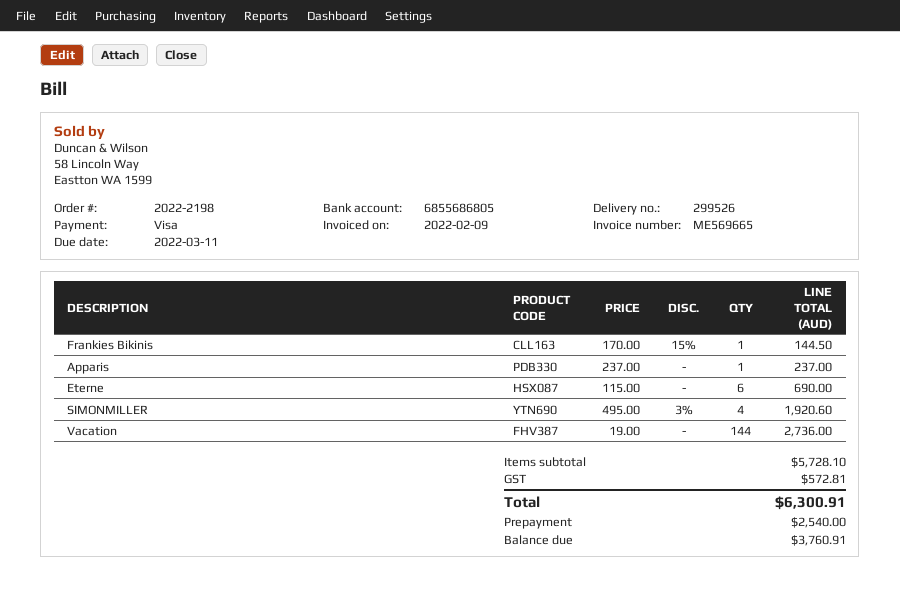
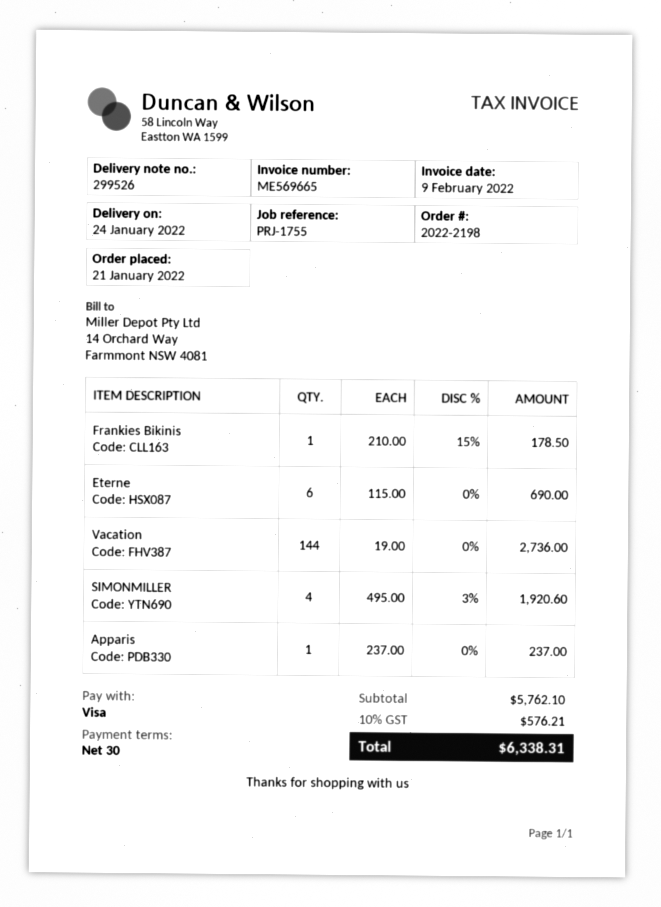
Frankies Bikinis: 1 x 170.00 - 15% = 144.50 -> 1 x 210.00 - 15% = 178.50
subtotal: 5728.10 -> 5762.10
tax: 572.81 -> 576.21
total: 6300.91 -> 6338.31

